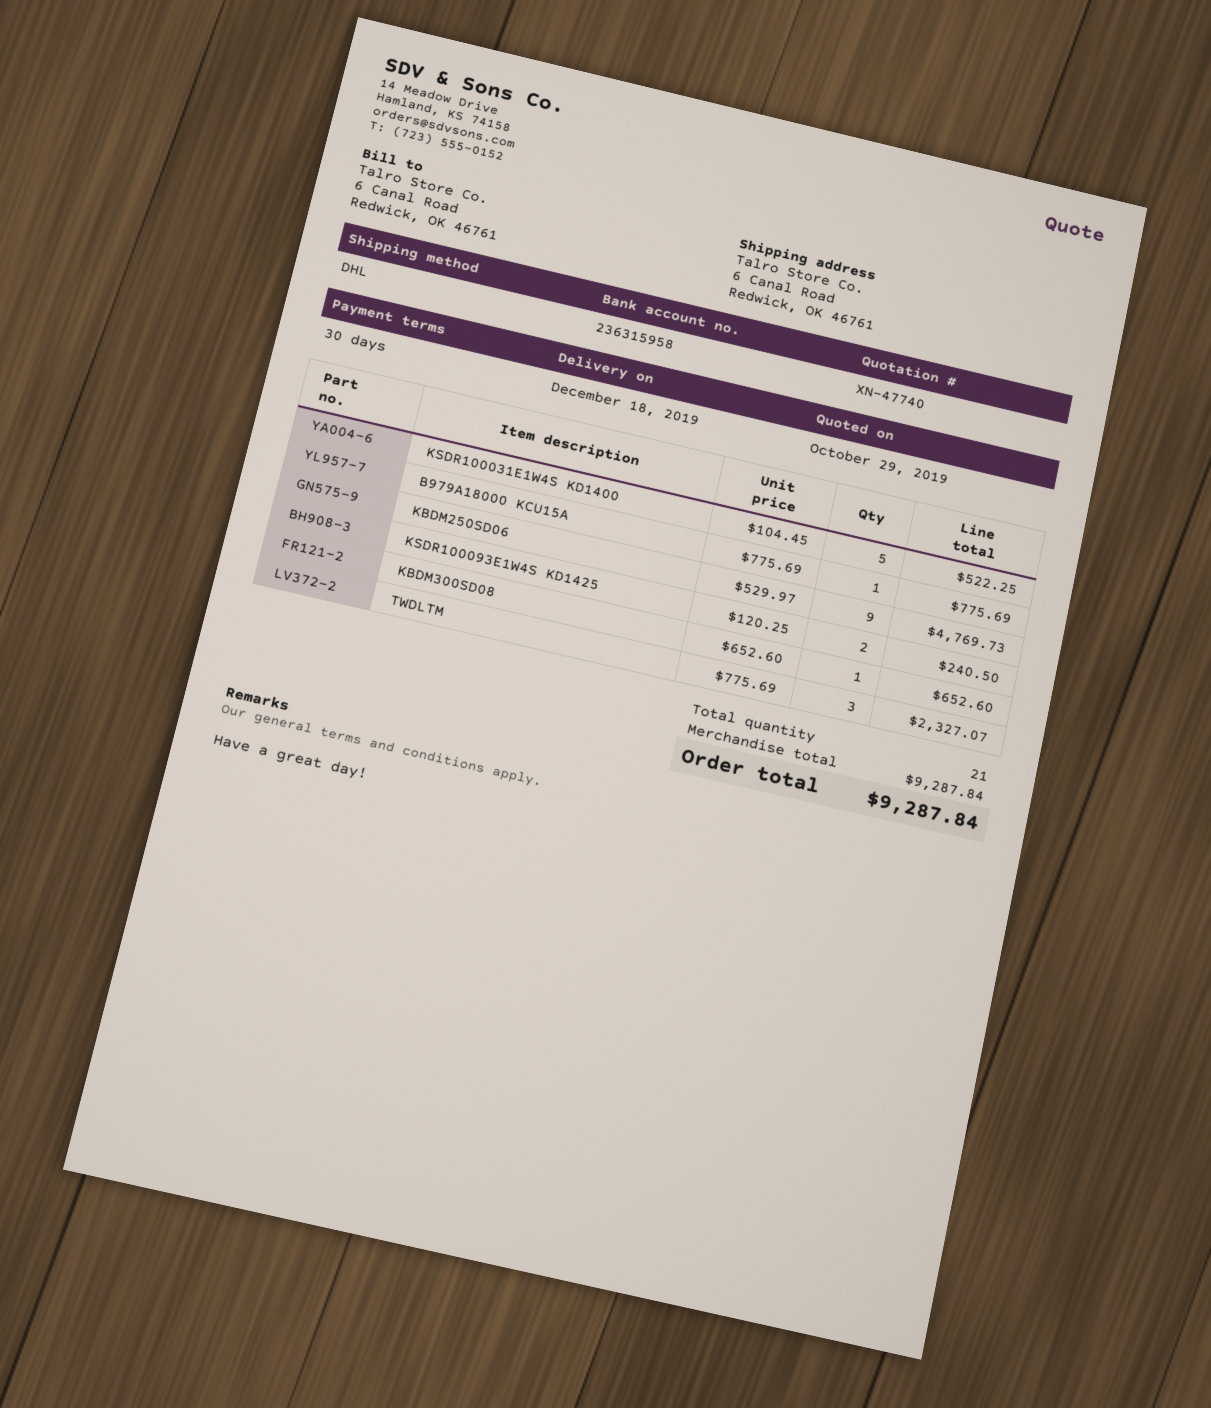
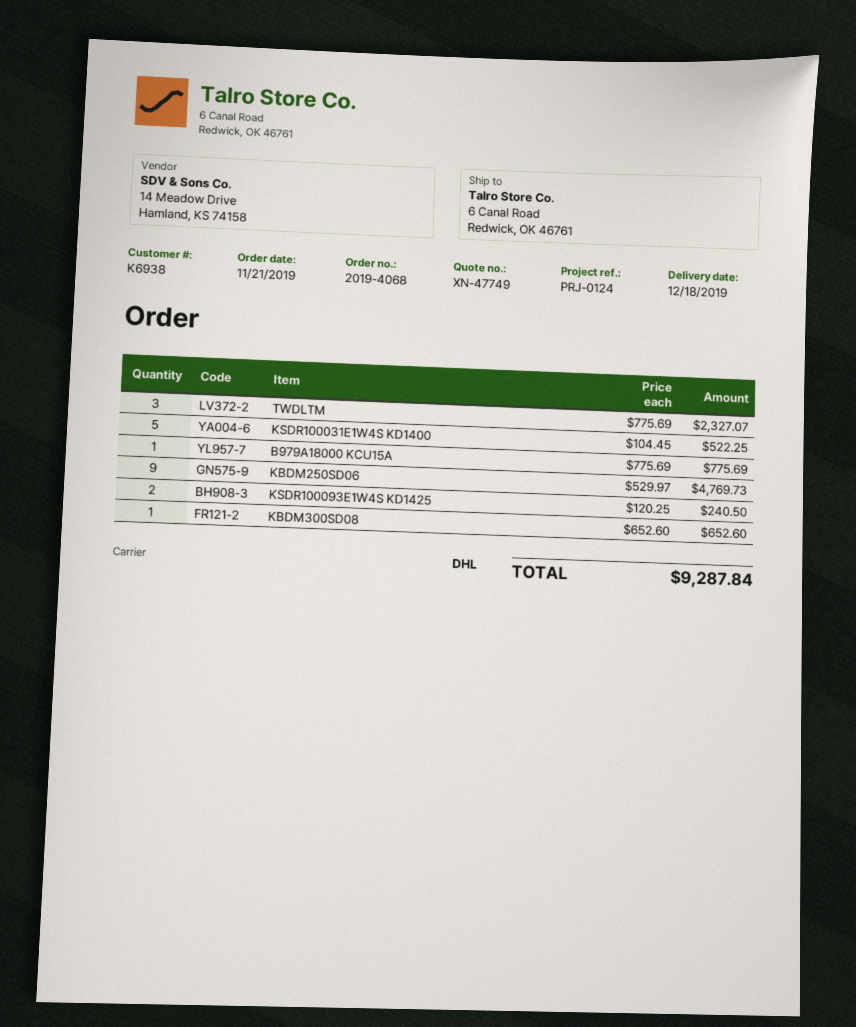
quote number: XN-47740 -> XN-47749

